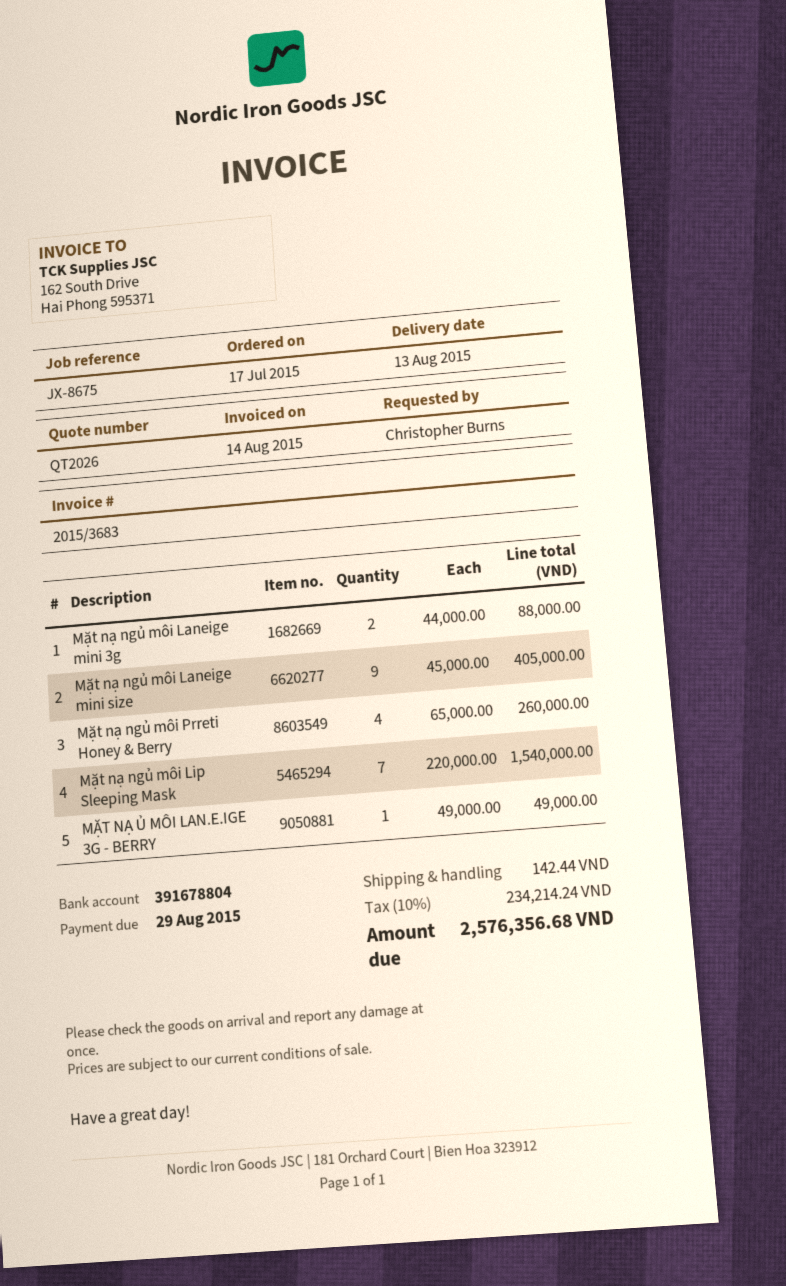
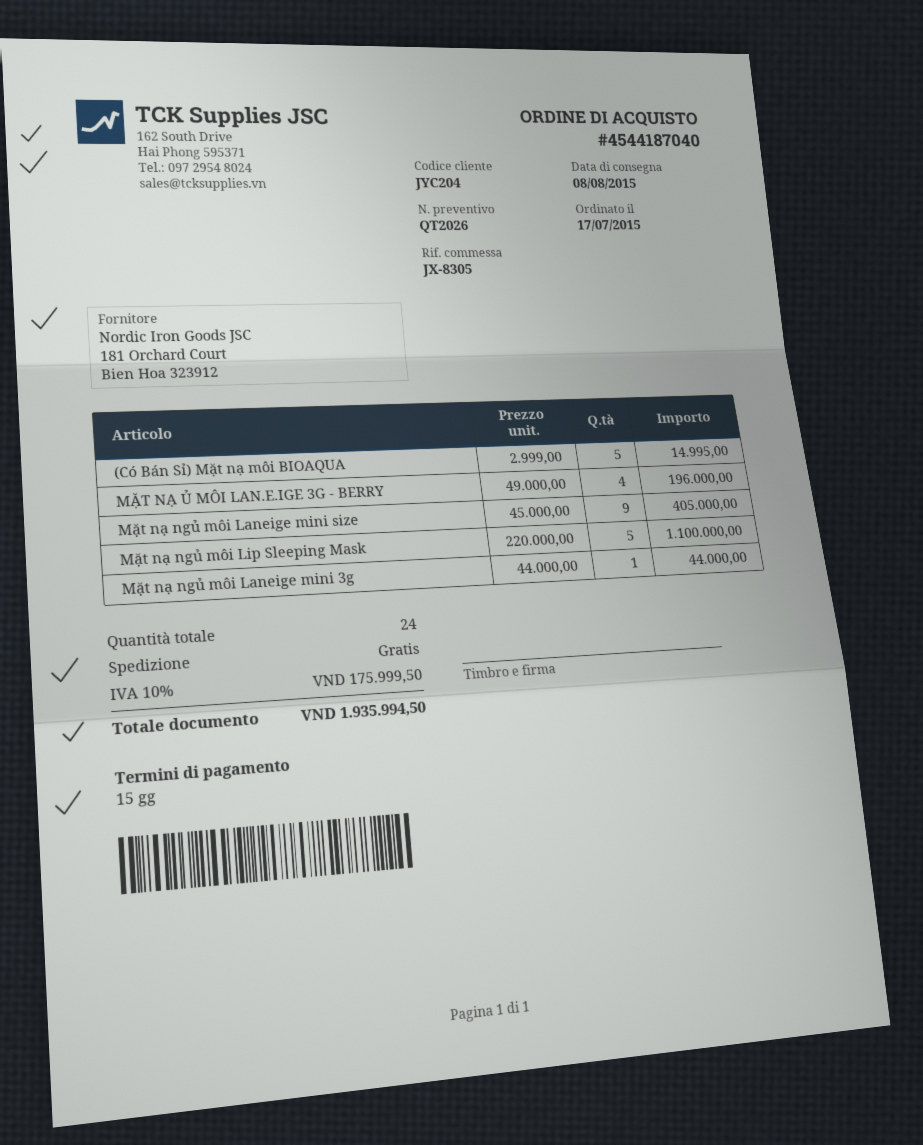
delivery date: 2015-08-13 -> 2015-08-08
reference: JX-8675 -> JX-8305
Mặt nạ ngủ môi Laneige mini 3g: 2 x 44000.00 = 88000.00 -> 1 x 44000.00 = 44000.00
Mặt nạ ngủ môi Prreti Honey & Berry: 4 x 65000.00 = 260000.00 -> none
Mặt nạ ngủ môi Lip Sleeping Mask: 7 x 220000.00 = 1540000.00 -> 5 x 220000.00 = 1100000.00
MẶT NẠ Ủ MÔI LAN.E.IGE 3G - BERRY: 1 x 49000.00 = 49000.00 -> 4 x 49000.00 = 196000.00
(Có Bán Sỉ) Mặt nạ môi BIOAQUA: none -> 5 x 2999.00 = 14995.00
shipping: 142.44 -> 0.00
tax: 10% = 234214.24 -> 10% = 175999.50
total: 2576356.68 -> 1935994.50

